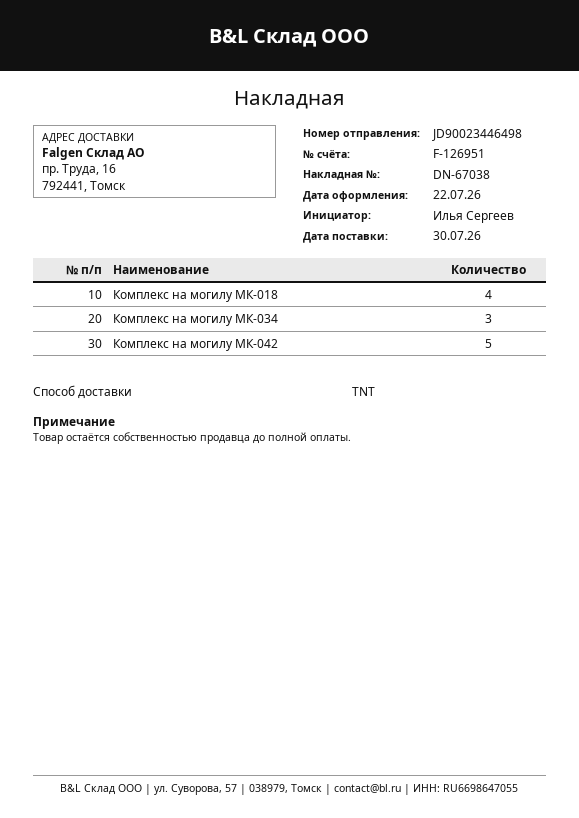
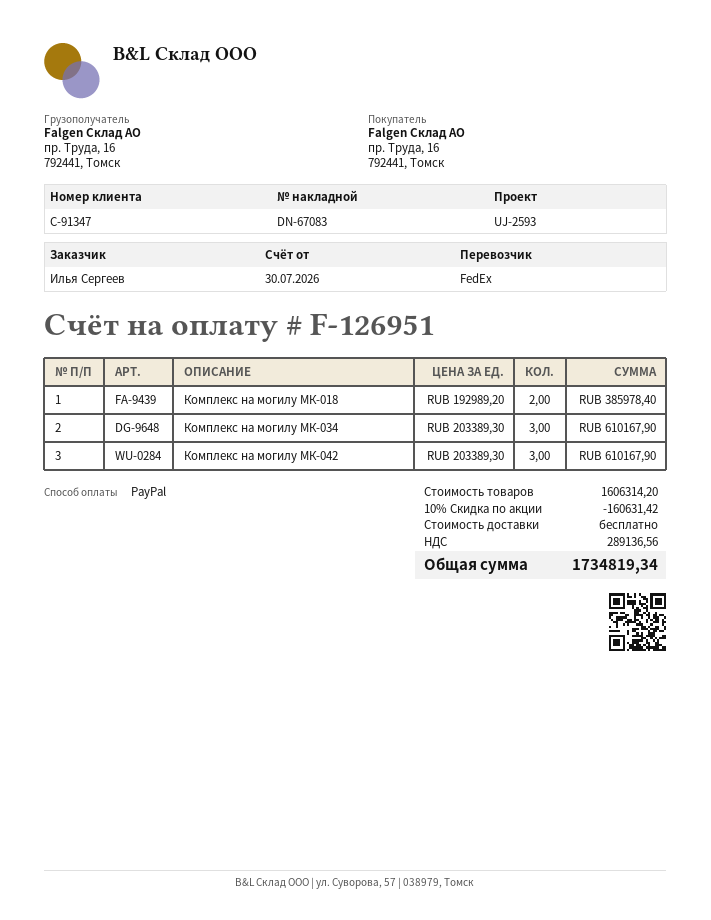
delivery note number: DN-67038 -> DN-67083
shipping method: TNT -> FedEx
Комплекс на могилу МК-018: 4 -> 2
Комплекс на могилу МК-042: 5 -> 3

